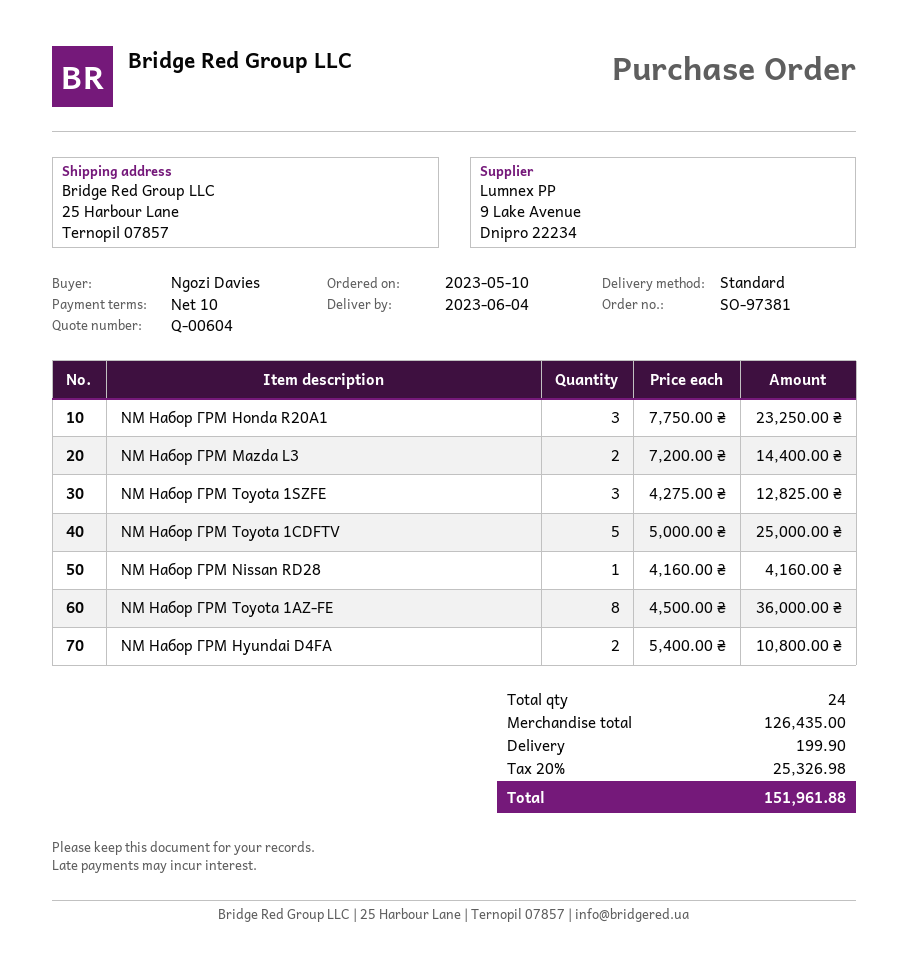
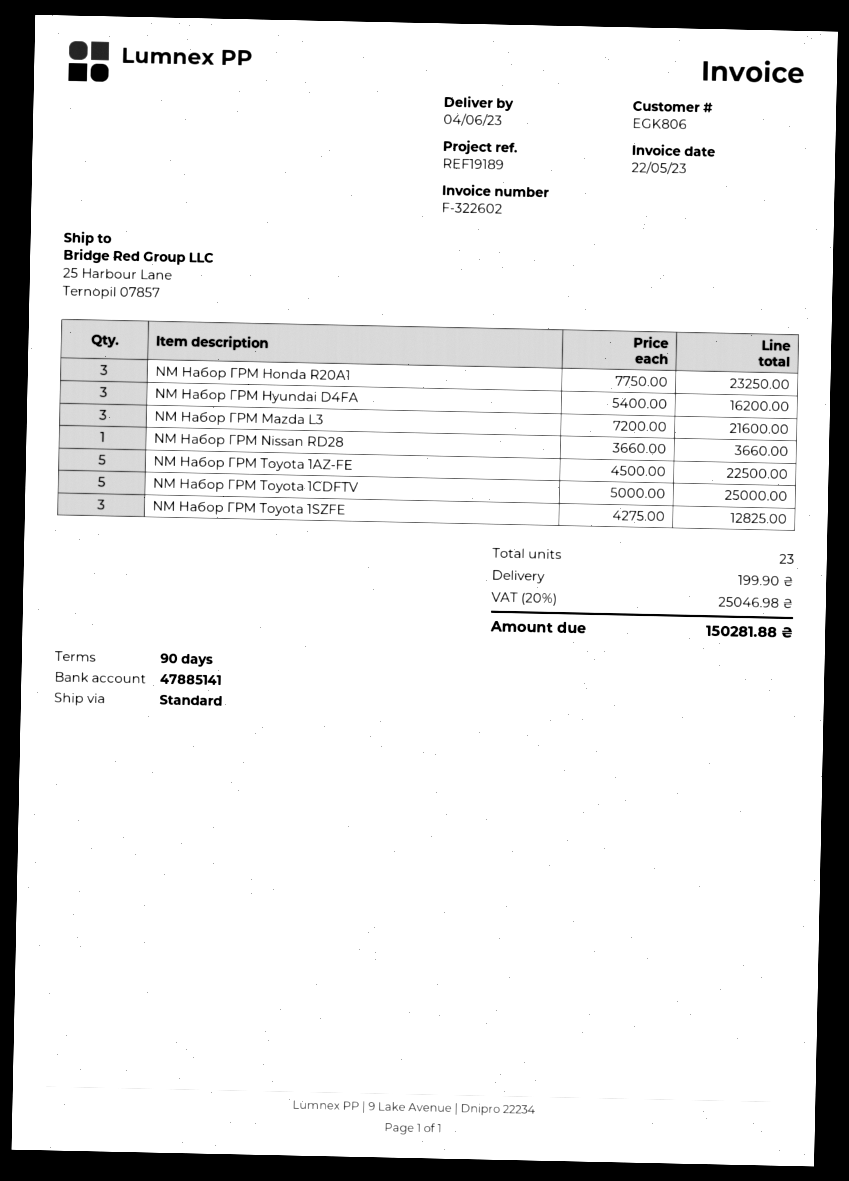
payment terms: 10 days -> 90 days
NM Набор ГРМ Mazda L3: 2 x 7200.00 = 14400.00 -> 3 x 7200.00 = 21600.00
NM Набор ГРМ Nissan RD28: 1 x 4160.00 = 4160.00 -> 1 x 3660.00 = 3660.00
NM Набор ГРМ Toyota 1AZ-FE: 8 x 4500.00 = 36000.00 -> 5 x 4500.00 = 22500.00
NM Набор ГРМ Hyundai D4FA: 2 x 5400.00 = 10800.00 -> 3 x 5400.00 = 16200.00
total quantity: 24 -> 23
tax: 20% = 25326.98 -> 20% = 25046.98
total: 151961.88 -> 150281.88

